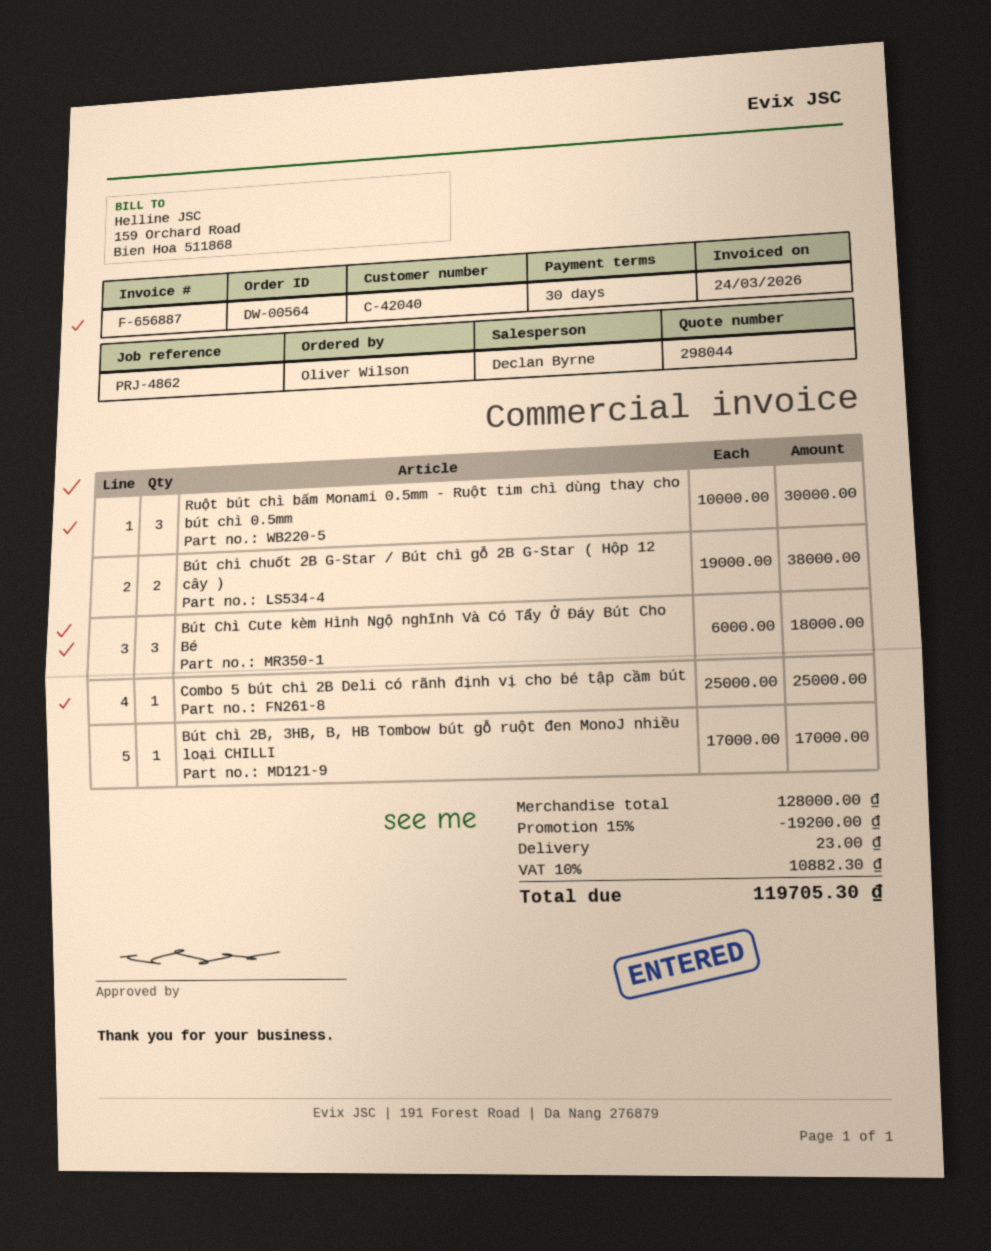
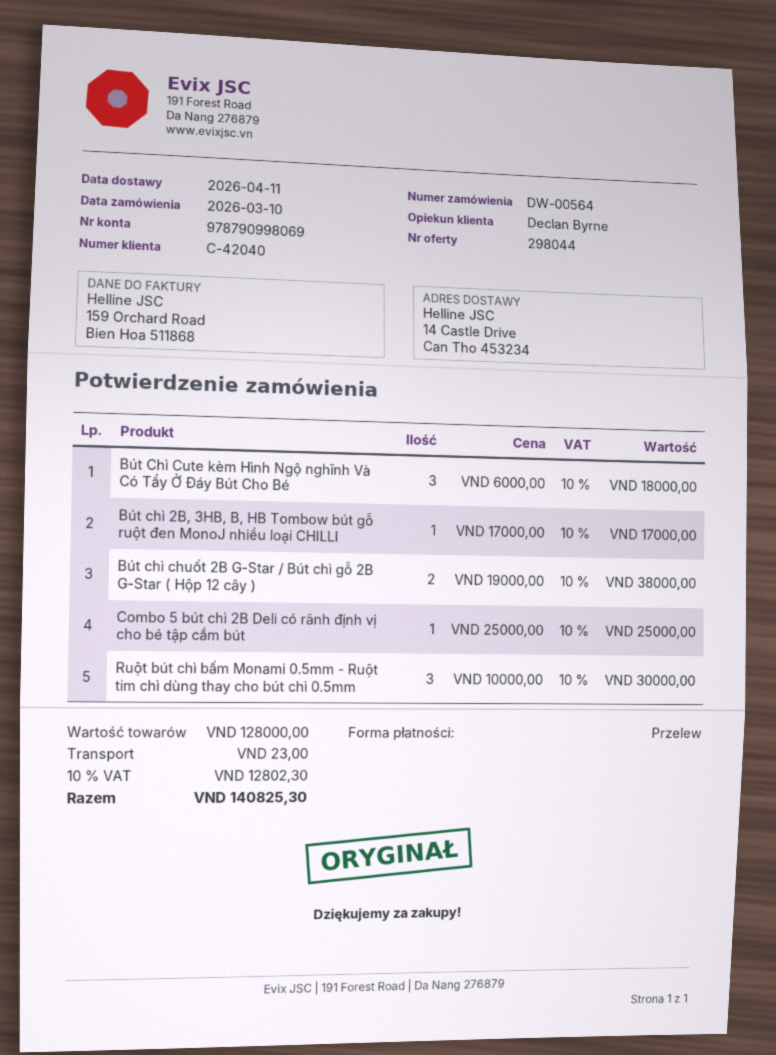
discount: 15% = 19200.00 -> none
tax: 10% = 10882.30 -> 10% = 12802.30
total: 119705.30 -> 140825.30

